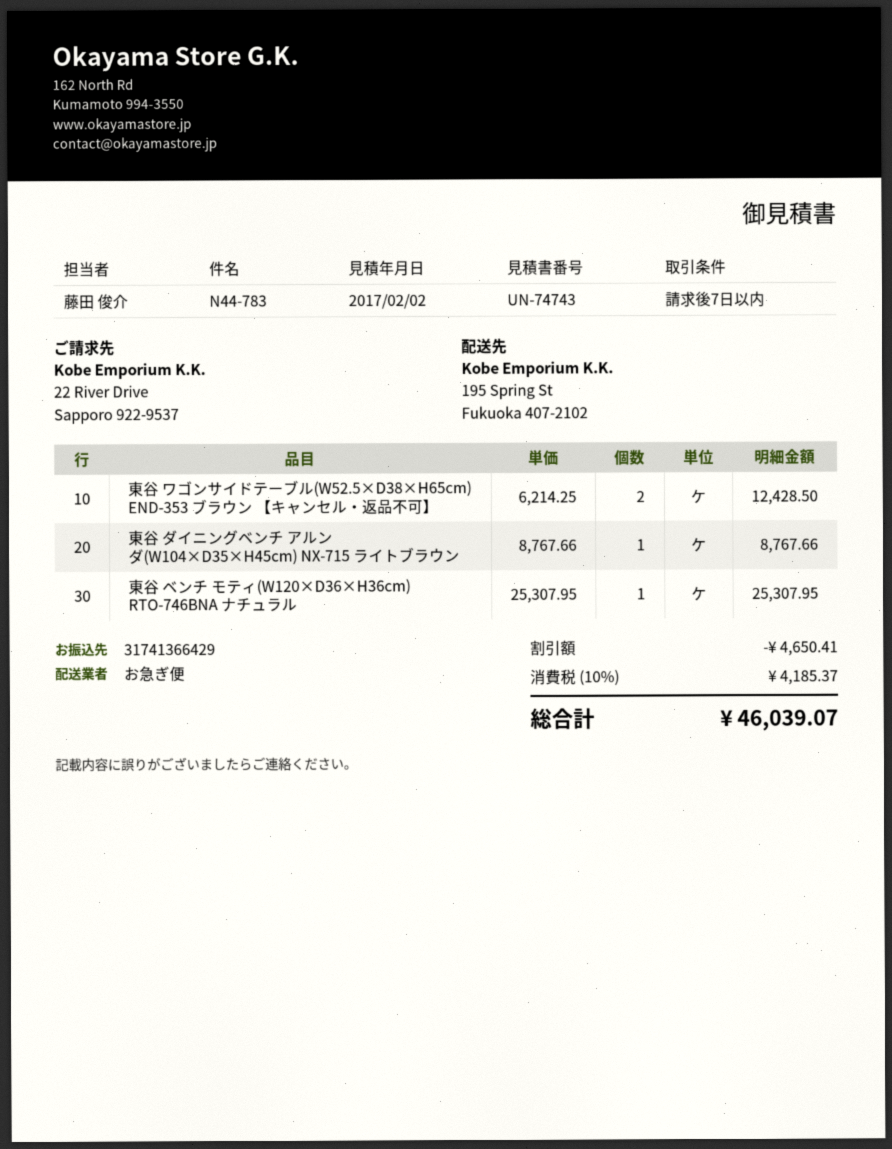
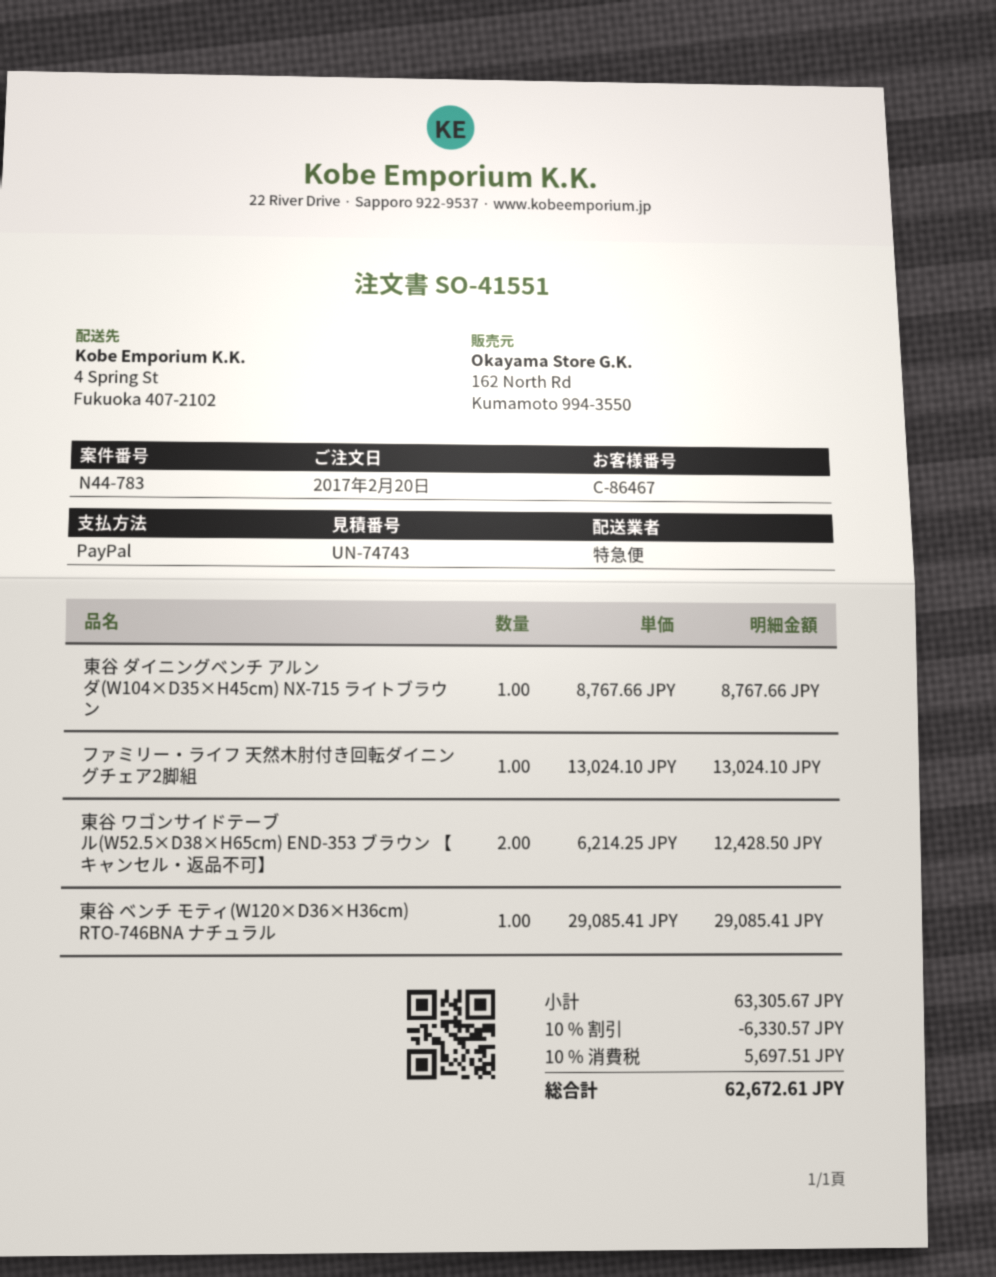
ship to: 195 Spring St, Fukuoka 407-2102 -> 4 Spring St, Fukuoka 407-2102
東谷 ベンチ モティ(W120×D36×H36cm) RTO-746BNA ナチュラル: 1 x 25307.95 = 25307.95 -> 1 x 29085.41 = 29085.41
ファミリー・ライフ 天然木肘付き回転ダイニングチェア2脚組: none -> 1 x 13024.10 = 13024.10
discount: 4650.41 -> 6330.57
tax: 10% = 4185.37 -> 10% = 5697.51
total: 46039.07 -> 62672.61

